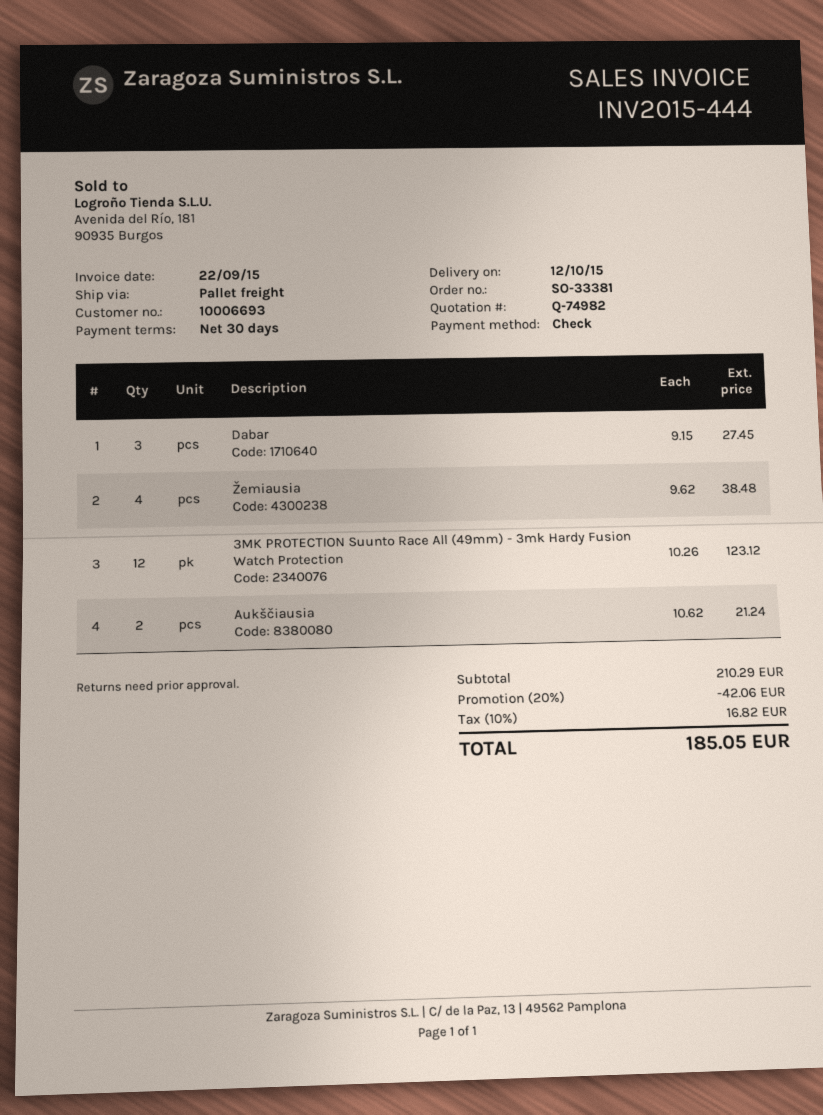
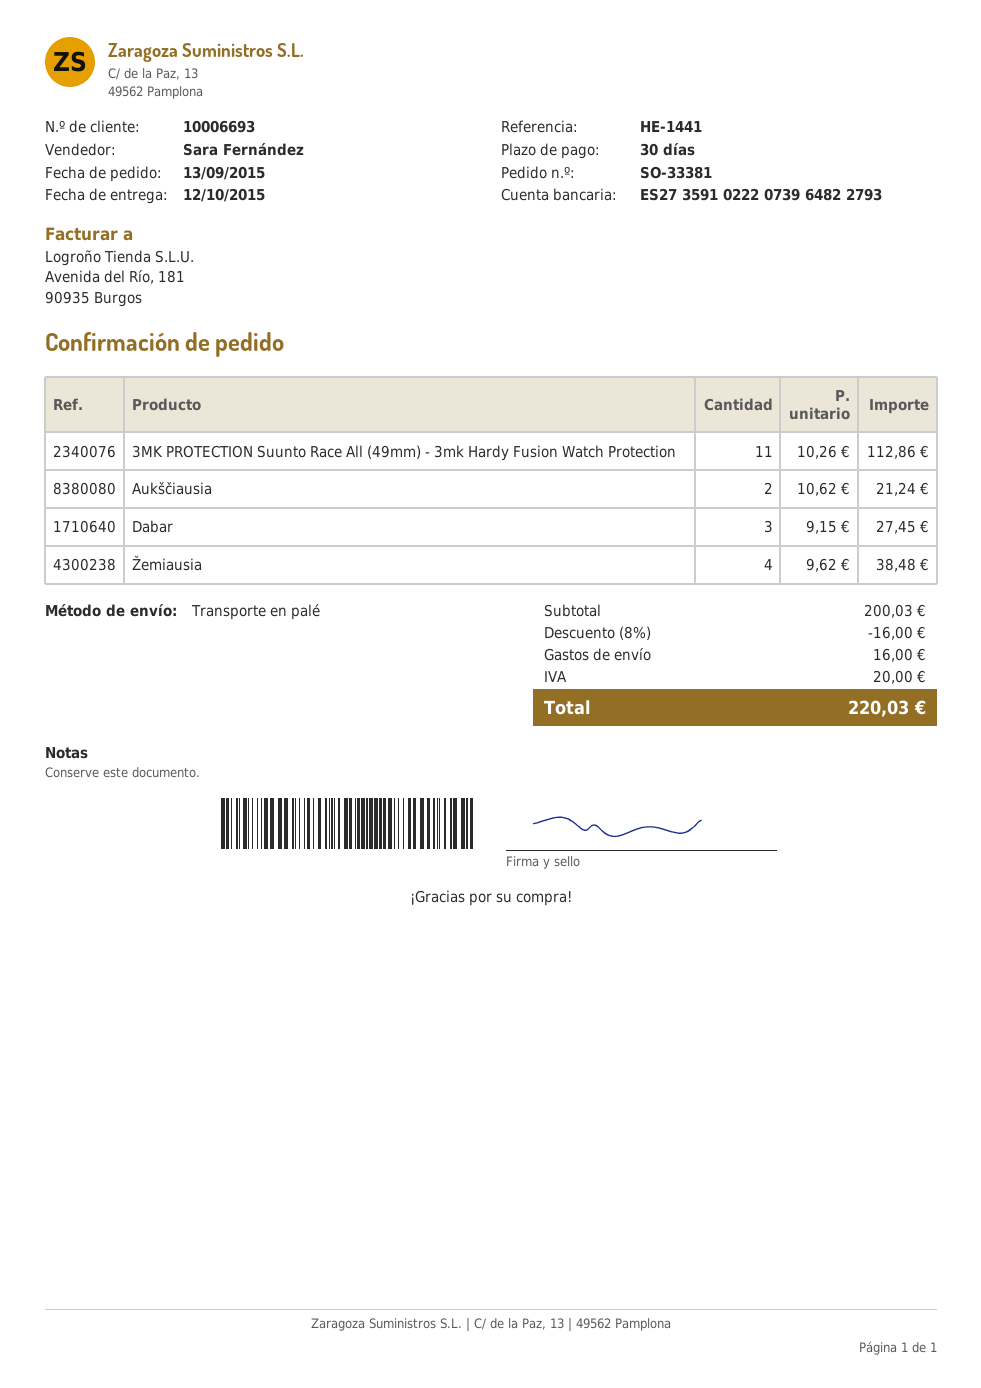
3MK PROTECTION Suunto Race All (49mm) - 3mk Hardy Fusion Watch Protection: 12 x 10.26 = 123.12 -> 11 x 10.26 = 112.86
subtotal: 210.29 -> 200.03
discount: 20% = 42.06 -> 8% = 16.00
shipping: none -> 16.00
tax: 16.82 -> 20.00
total: 185.05 -> 220.03

